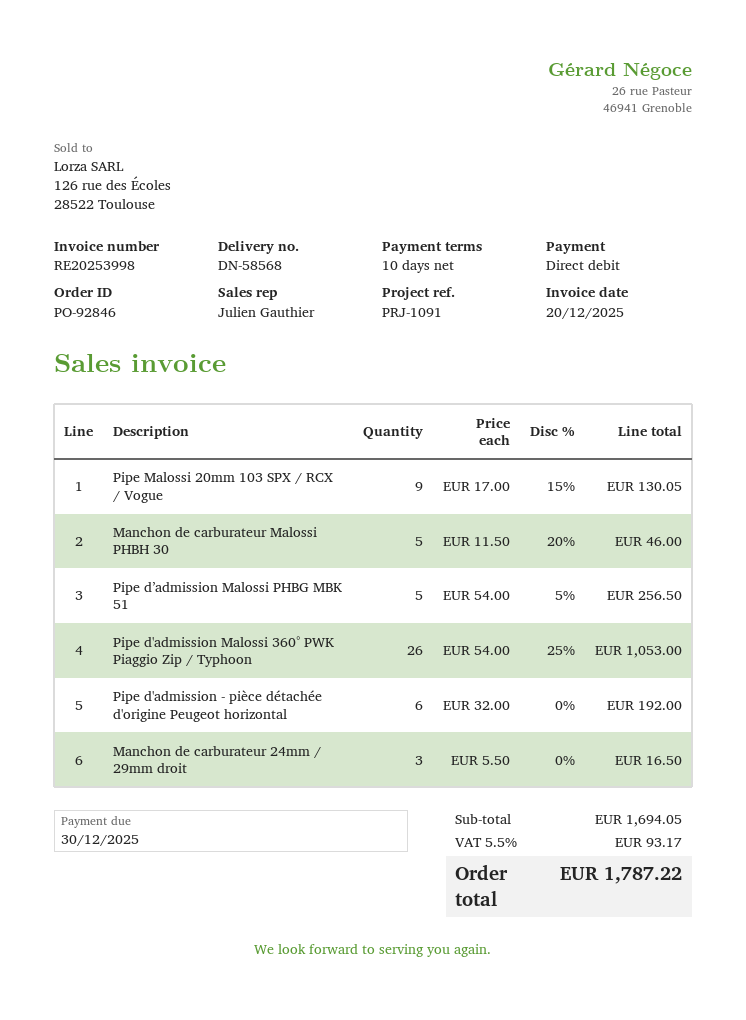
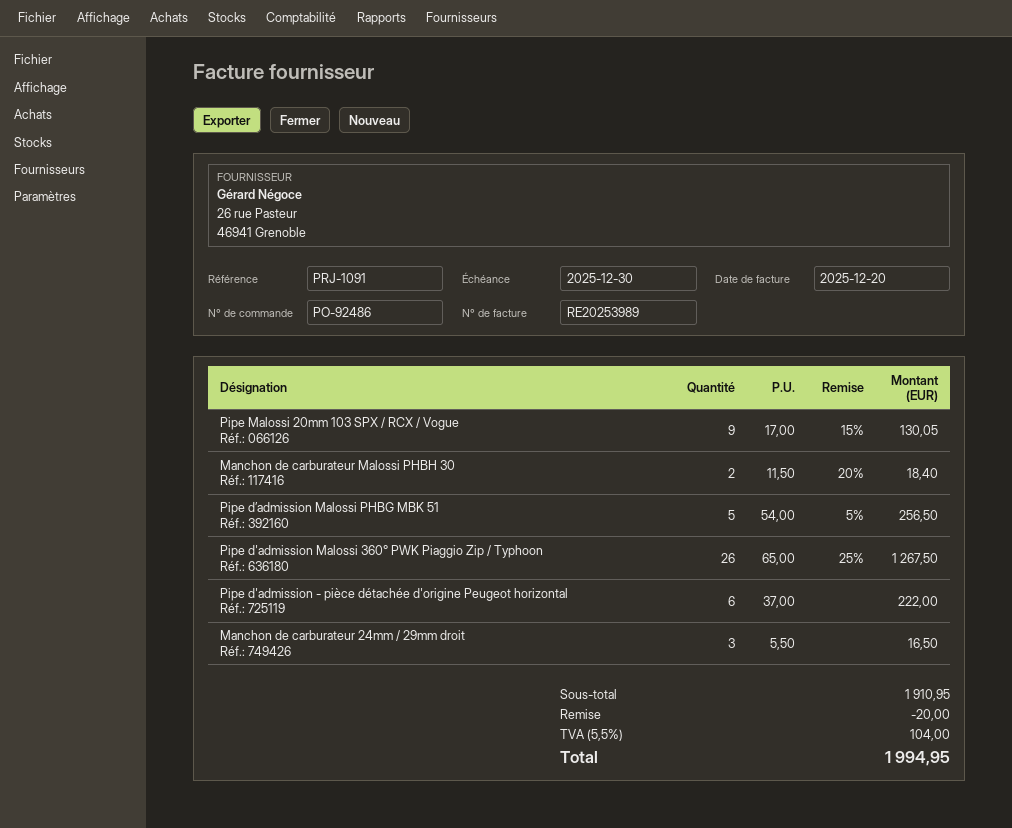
order number: PO-92846 -> PO-92486
invoice number: RE20253998 -> RE20253989
Manchon de carburateur Malossi PHBH 30: 5 x 11.50 - 20% = 46.00 -> 2 x 11.50 - 20% = 18.40
Pipe d'admission Malossi 360° PWK Piaggio Zip / Typhoon: 26 x 54.00 - 25% = 1053.00 -> 26 x 65.00 - 25% = 1267.50
Pipe d'admission - pièce détachée d'origine Peugeot horizontal: 6 x 32.00 = 192.00 -> 6 x 37.00 = 222.00
subtotal: 1694.05 -> 1910.95
discount: none -> 20.00
tax: 5.5% = 93.17 -> 5.5% = 104.00
total: 1787.22 -> 1994.95

